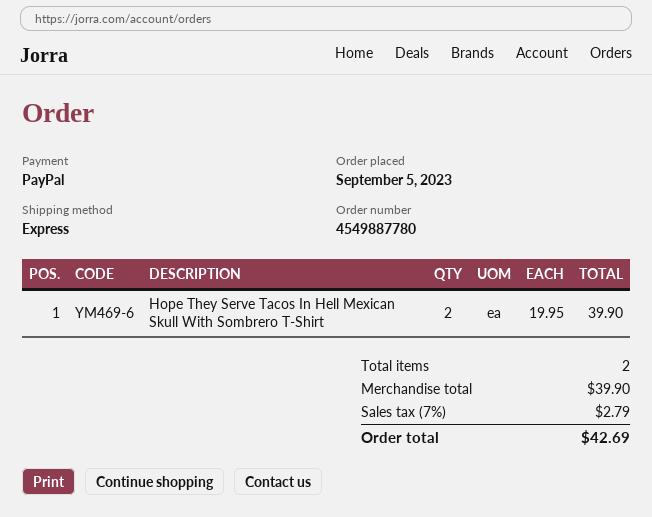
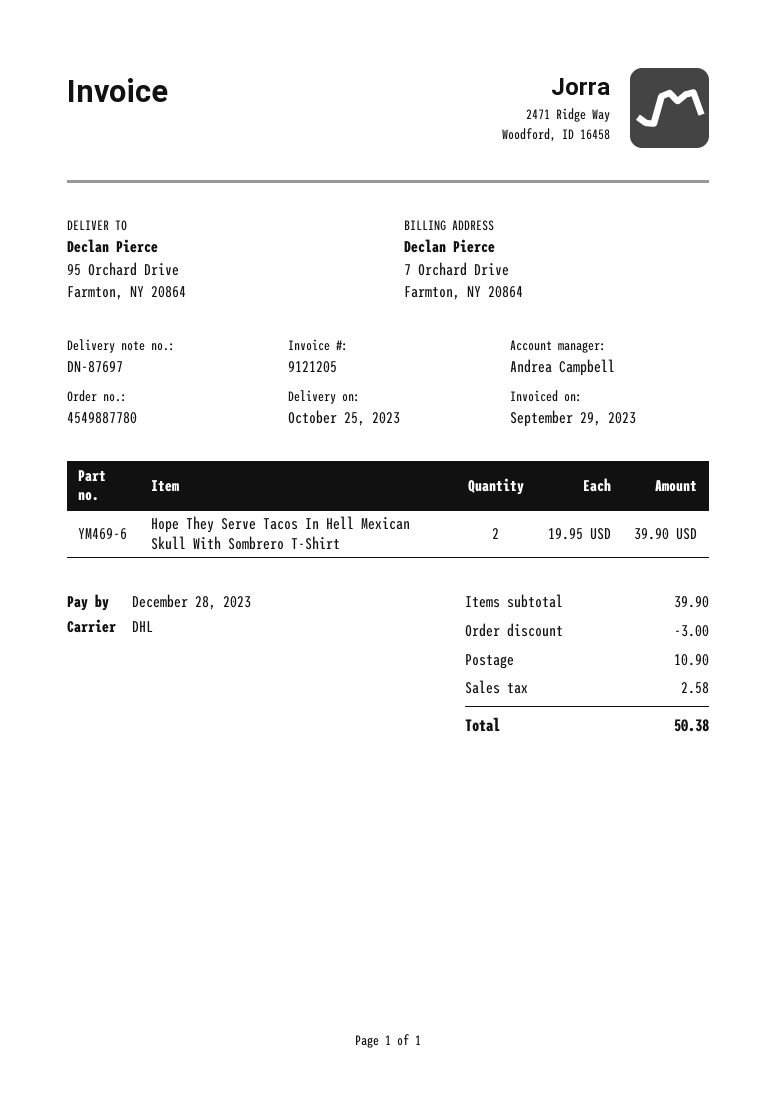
shipping method: express -> DHL
discount: none -> 3.00
shipping: none -> 10.90
tax: 2.79 -> 2.58
total: 42.69 -> 50.38

